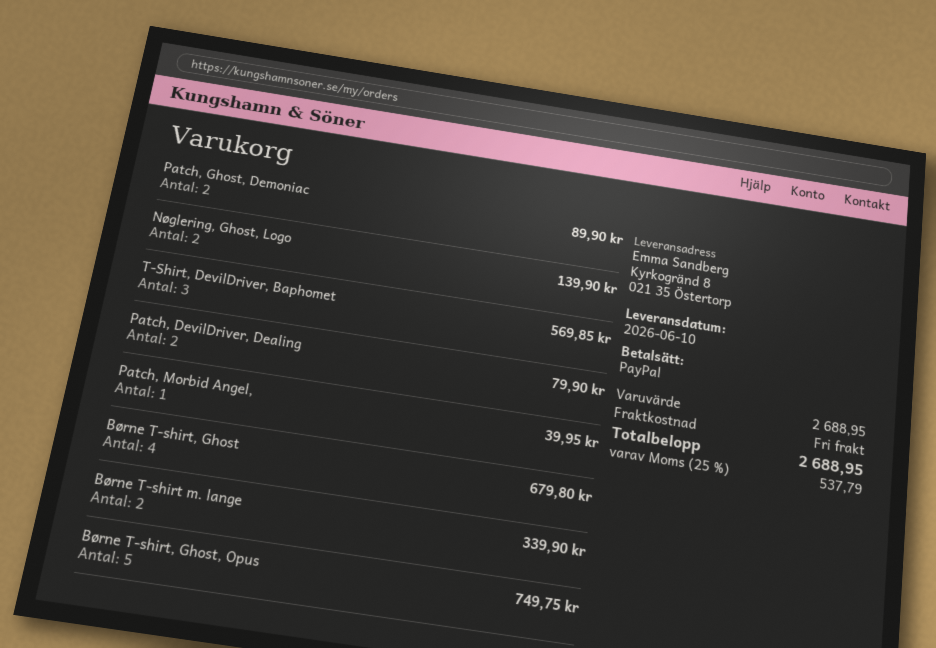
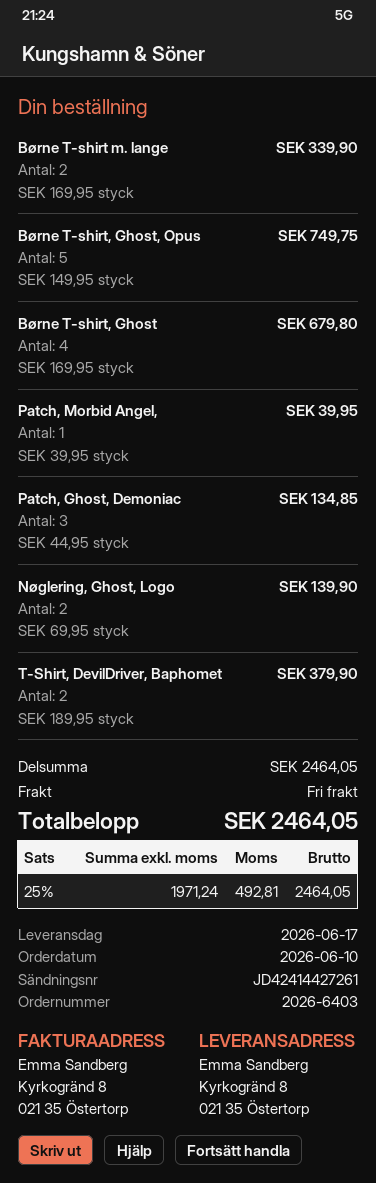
delivery date: 2026-06-10 -> 2026-06-17
Patch, Ghost, Demoniac: 2 for 89.90 -> 3 for 134.85
T-Shirt, DevilDriver, Baphomet: 3 for 569.85 -> 2 for 379.90
Patch, DevilDriver, Dealing: 2 for 79.90 -> none
subtotal: 2688.95 -> 2464.05
tax: 25% = 537.79 -> 25% = 492.81
total: 2688.95 -> 2464.05

